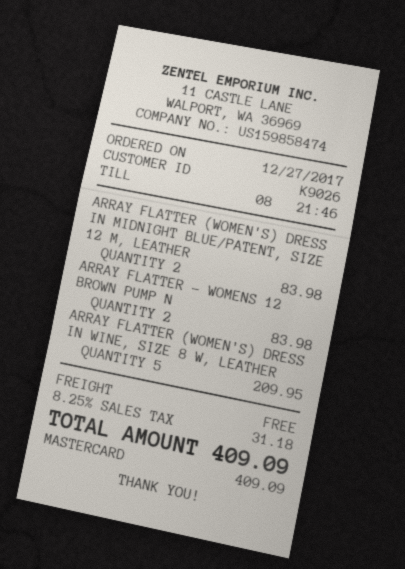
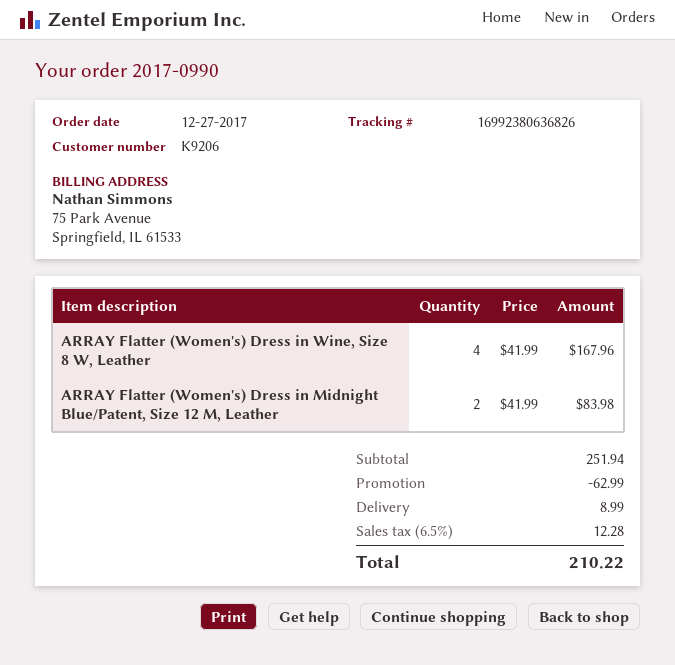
customer number: K9026 -> K9206
ARRAY FLATTER - WOMENS 12 BROWN PUMP N: 2 for 83.98 -> none
ARRAY FLATTER (WOMEN'S) DRESS IN WINE, SIZE 8 W, LEATHER: 5 for 209.95 -> 4 for 167.96
discount: none -> 62.99
shipping: 0.00 -> 8.99
tax: 8.25% = 31.18 -> 6.5% = 12.28
total: 409.09 -> 210.22

